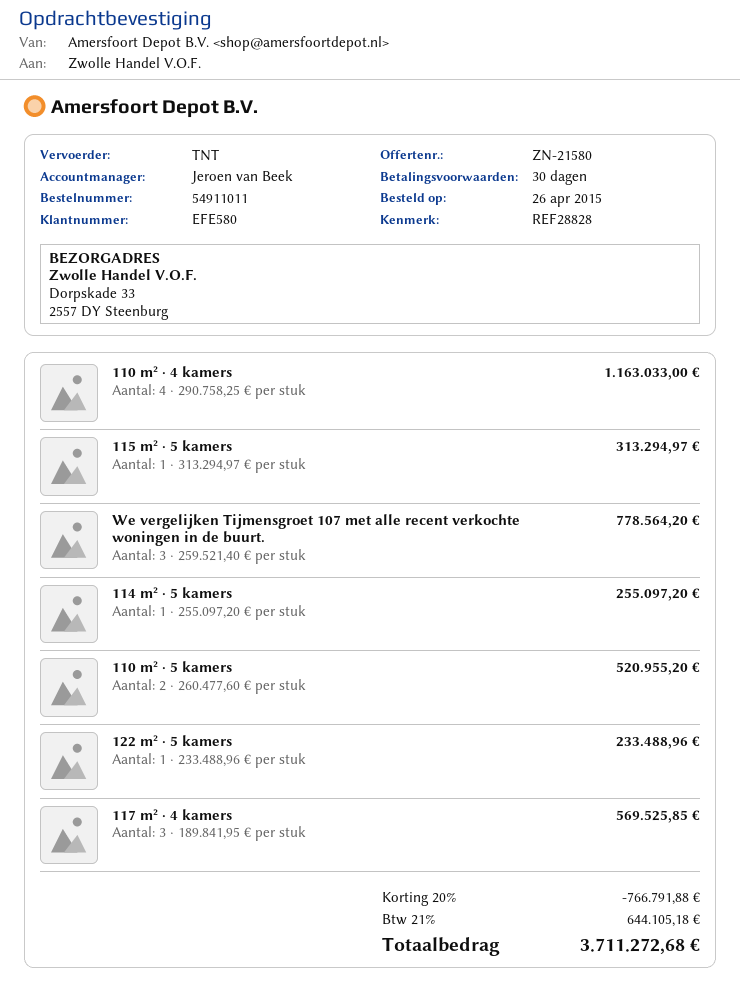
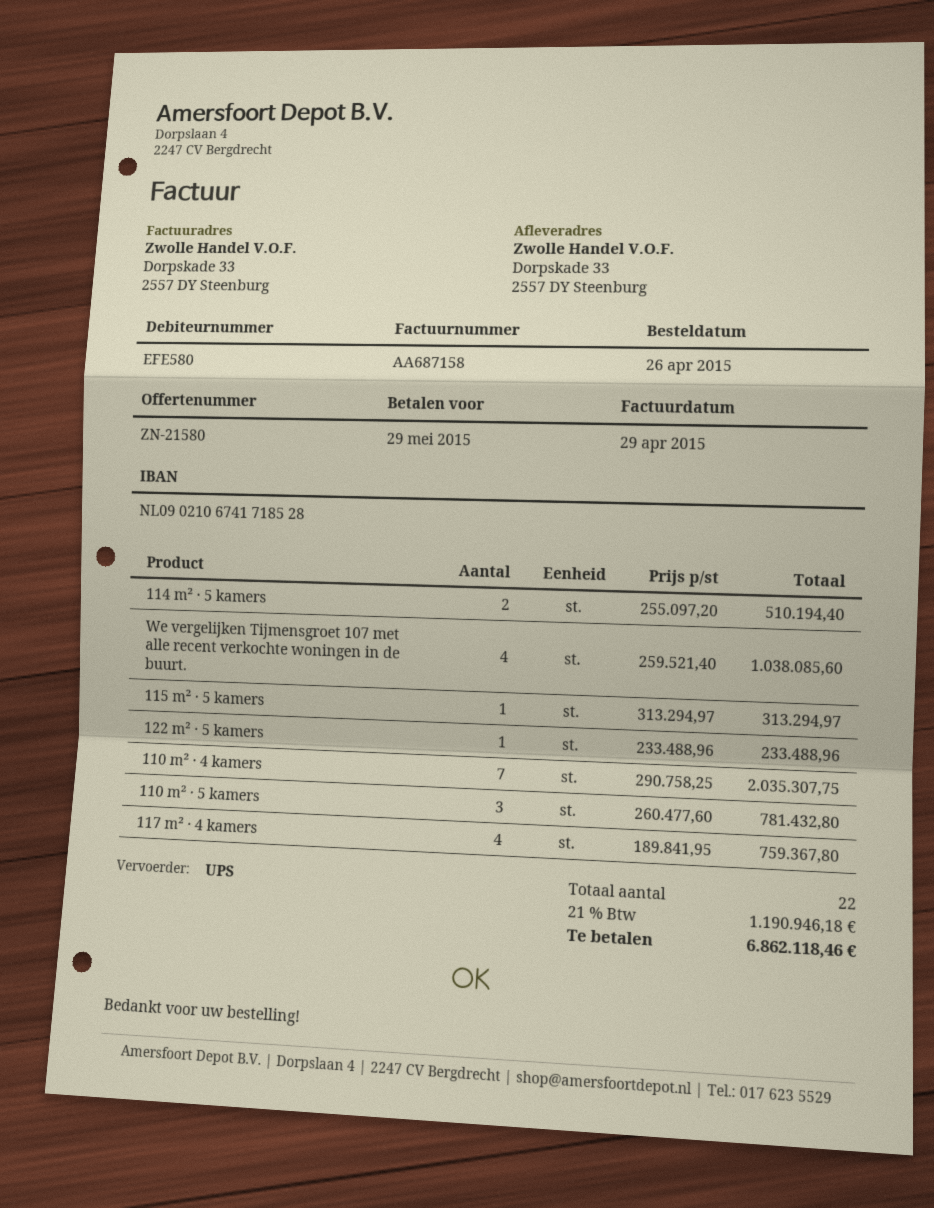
shipping method: TNT -> UPS
110 m² · 4 kamers: 4 x 290758.25 = 1163033.00 -> 7 x 290758.25 = 2035307.75
We vergelijken Tijmensgroet 107 met alle recent verkochte woningen in de buurt.: 3 x 259521.40 = 778564.20 -> 4 x 259521.40 = 1038085.60
114 m² · 5 kamers: 1 x 255097.20 = 255097.20 -> 2 x 255097.20 = 510194.40
110 m² · 5 kamers: 2 x 260477.60 = 520955.20 -> 3 x 260477.60 = 781432.80
117 m² · 4 kamers: 3 x 189841.95 = 569525.85 -> 4 x 189841.95 = 759367.80
discount: 20% = 766791.88 -> none
tax: 21% = 644105.18 -> 21% = 1190946.18
total: 3711272.68 -> 6862118.46

